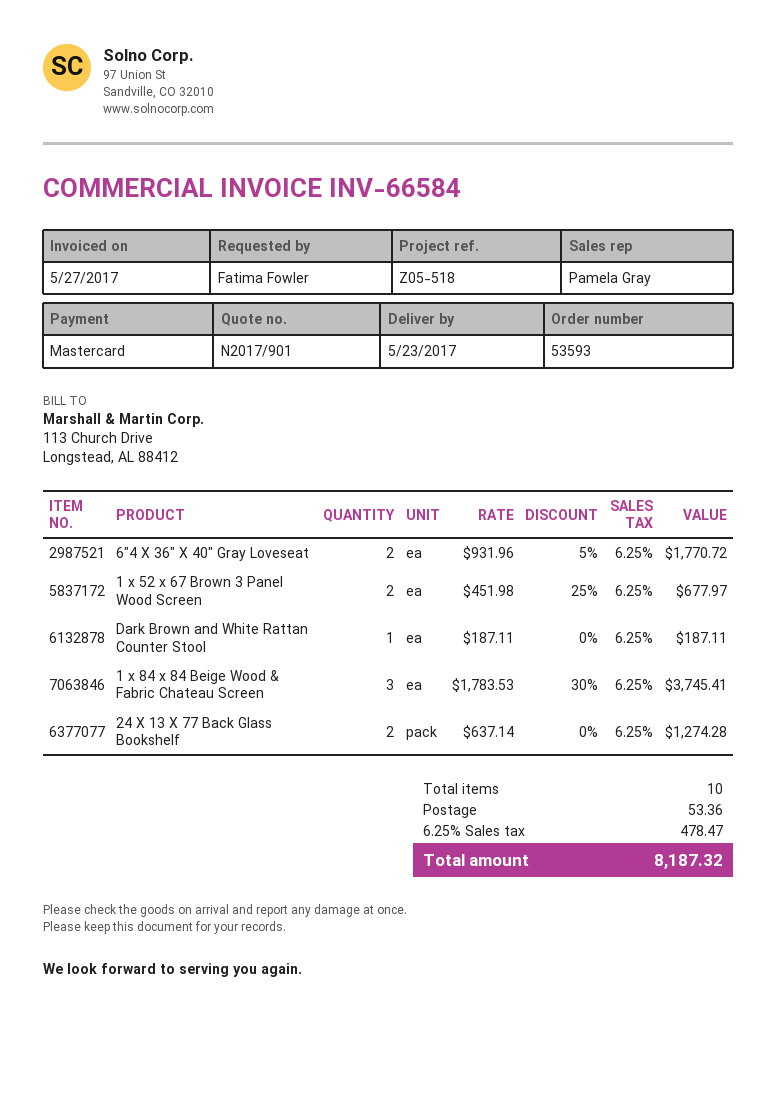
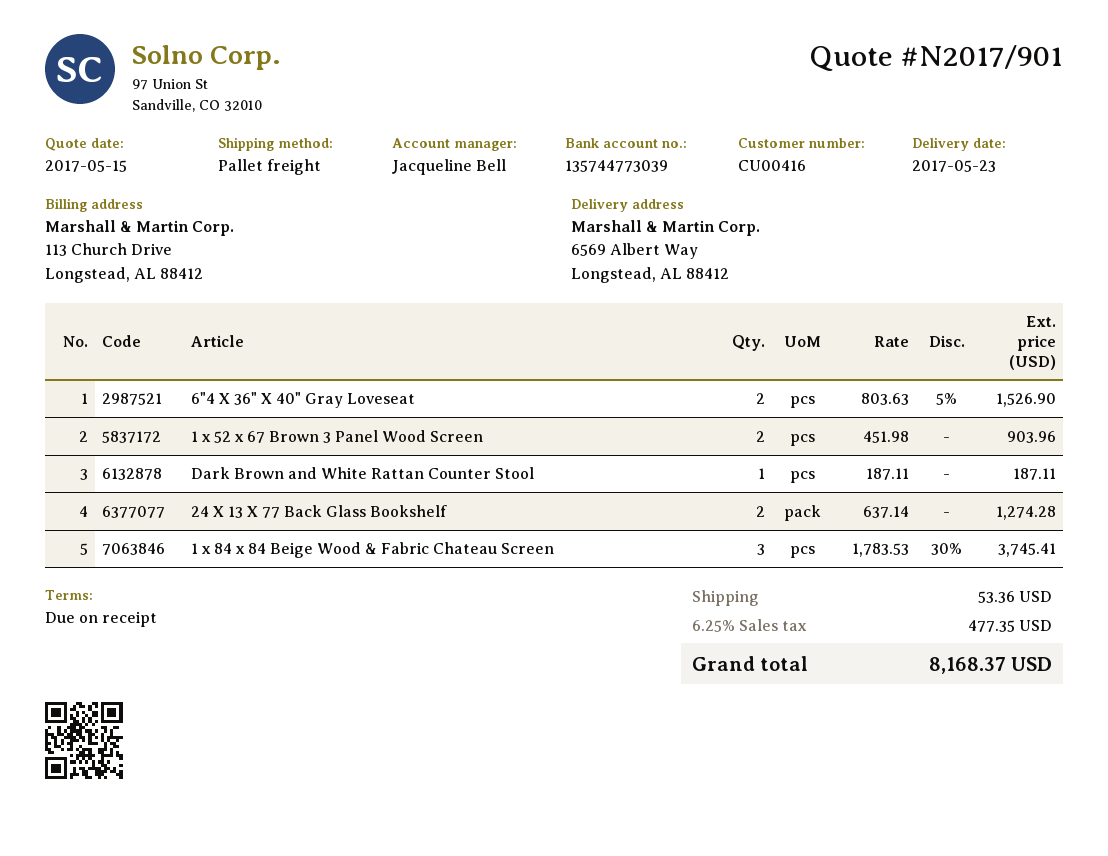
sales rep: Pamela Gray -> Jacqueline Bell
6"4 X 36" X 40" Gray Loveseat: 2 x 931.96 - 5% = 1770.72 -> 2 x 803.63 - 5% = 1526.90
1 x 52 x 67 Brown 3 Panel Wood Screen: 2 x 451.98 - 25% = 677.97 -> 2 x 451.98 = 903.96
tax: 6.25% = 478.47 -> 6.25% = 477.35
total: 8187.32 -> 8168.37

